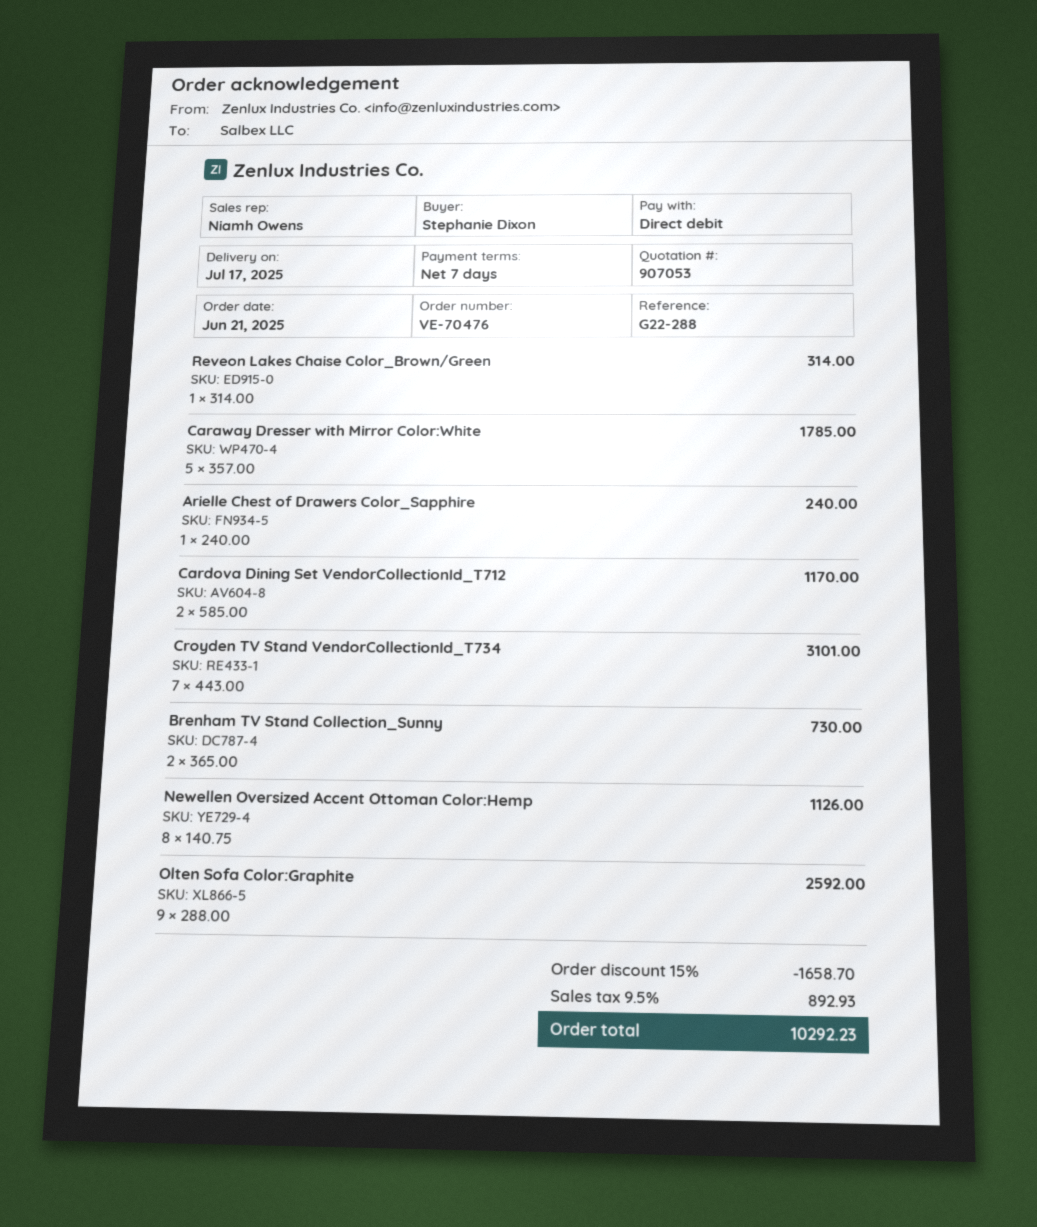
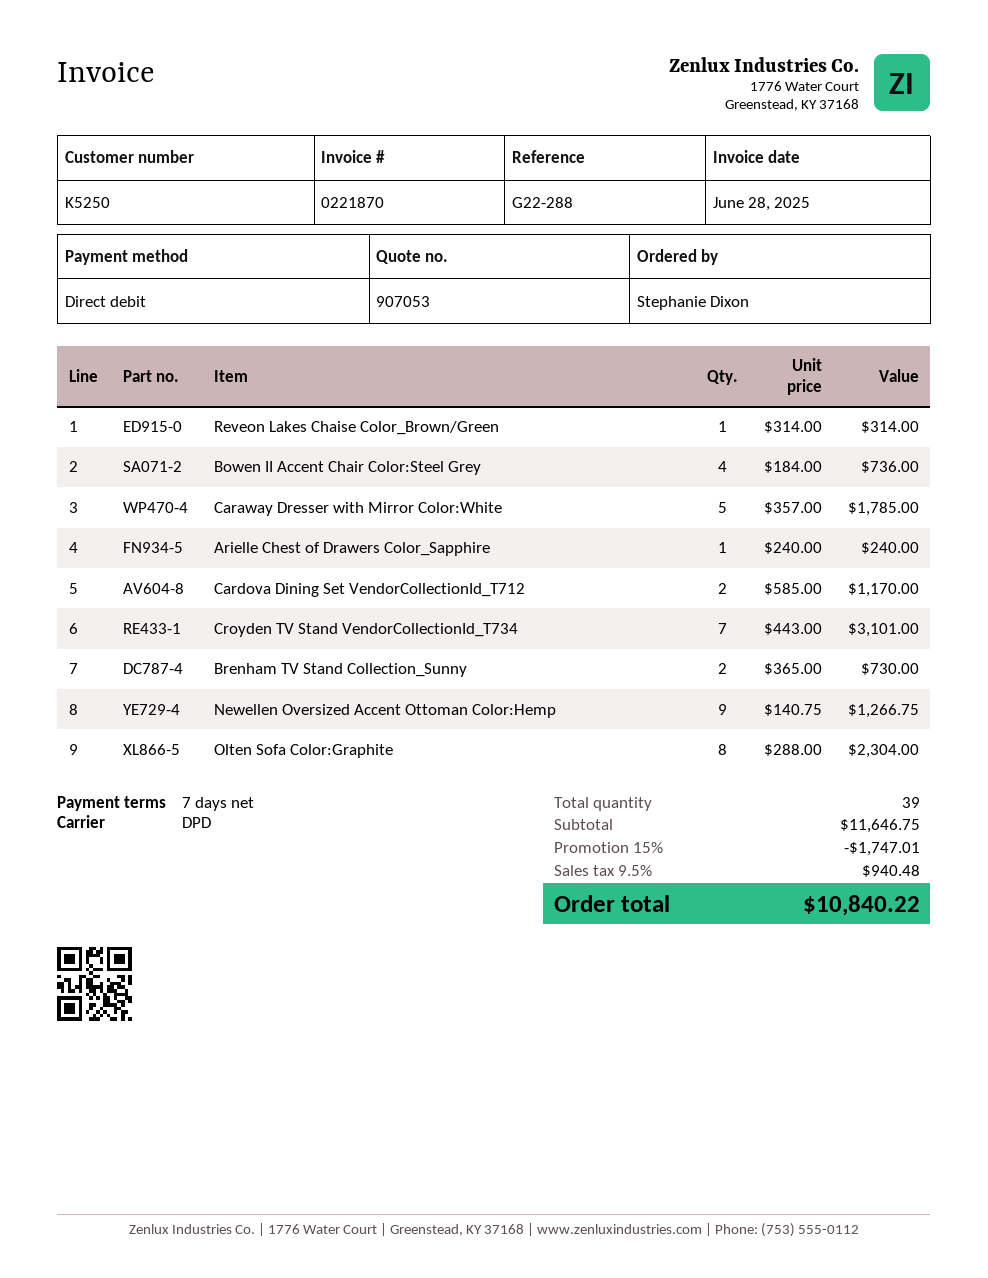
Newellen Oversized Accent Ottoman Color:Hemp: 8 x 140.75 = 1126.00 -> 9 x 140.75 = 1266.75
Olten Sofa Color:Graphite: 9 x 288.00 = 2592.00 -> 8 x 288.00 = 2304.00
Bowen II Accent Chair Color:Steel Grey: none -> 4 x 184.00 = 736.00
discount: 15% = 1658.70 -> 15% = 1747.01
tax: 9.5% = 892.93 -> 9.5% = 940.48
total: 10292.23 -> 10840.22

